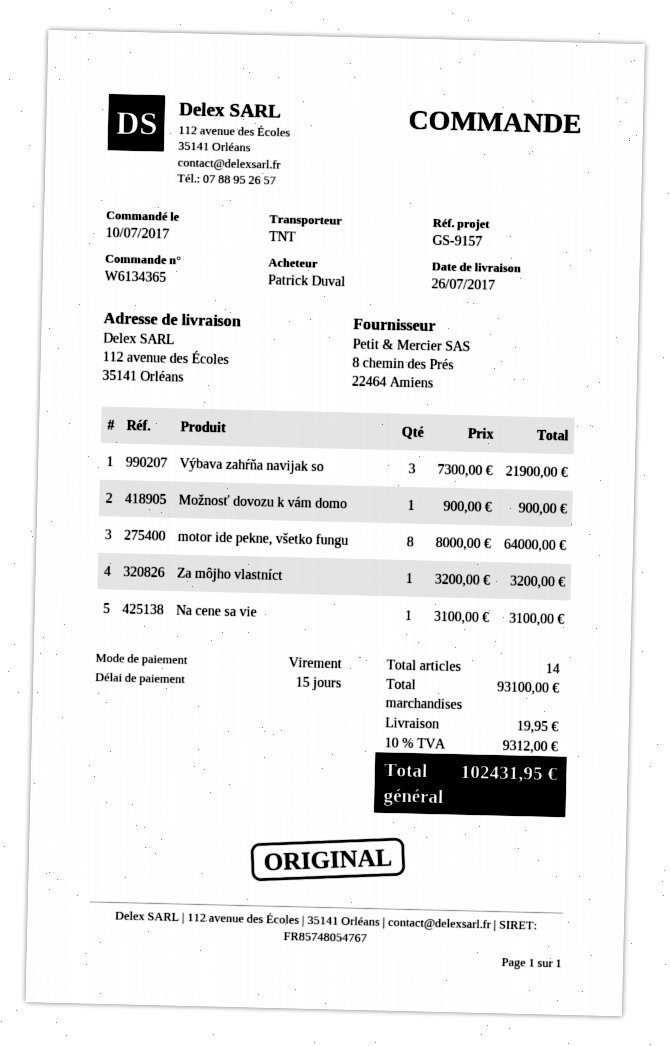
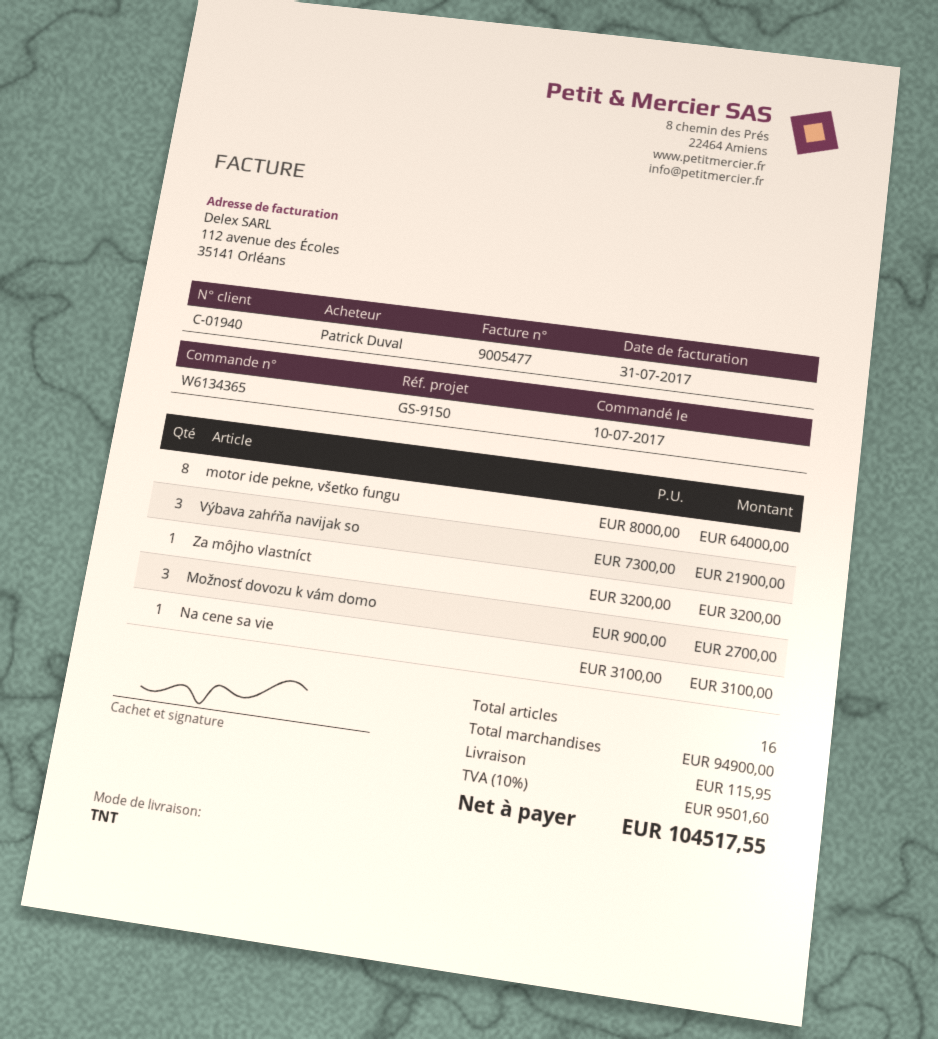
reference: GS-9157 -> GS-9150
Možnosť dovozu k vám domo: 1 x 900.00 = 900.00 -> 3 x 900.00 = 2700.00
total quantity: 14 -> 16
subtotal: 93100.00 -> 94900.00
shipping: 19.95 -> 115.95
tax: 10% = 9312.00 -> 10% = 9501.60
total: 102431.95 -> 104517.55

